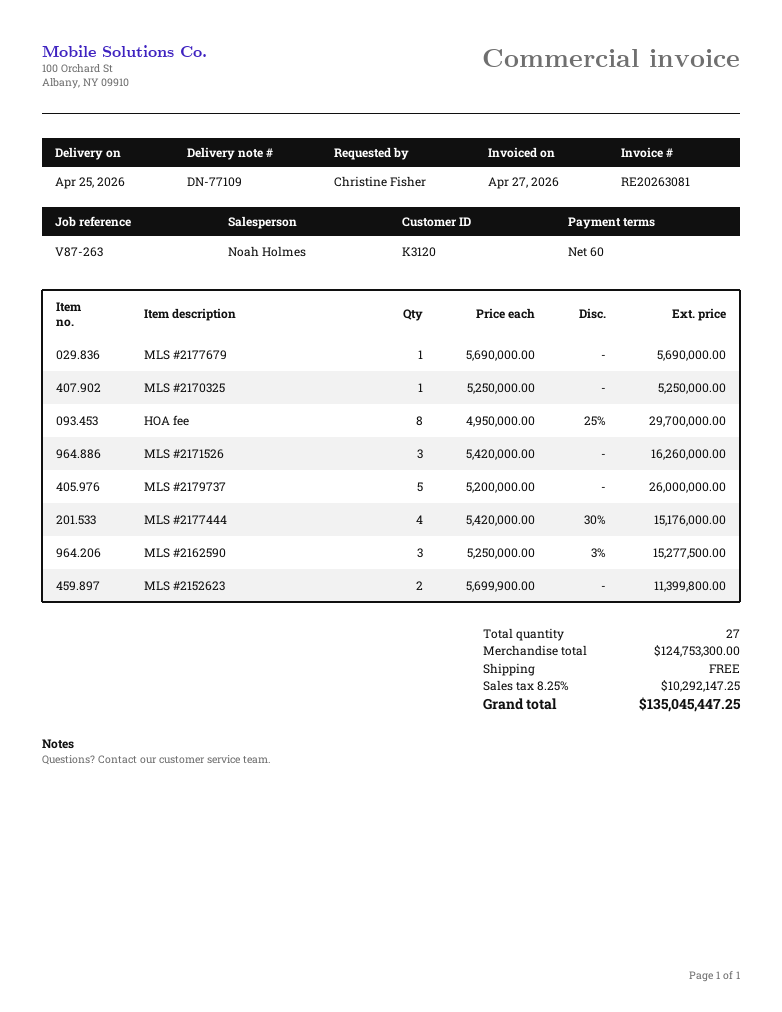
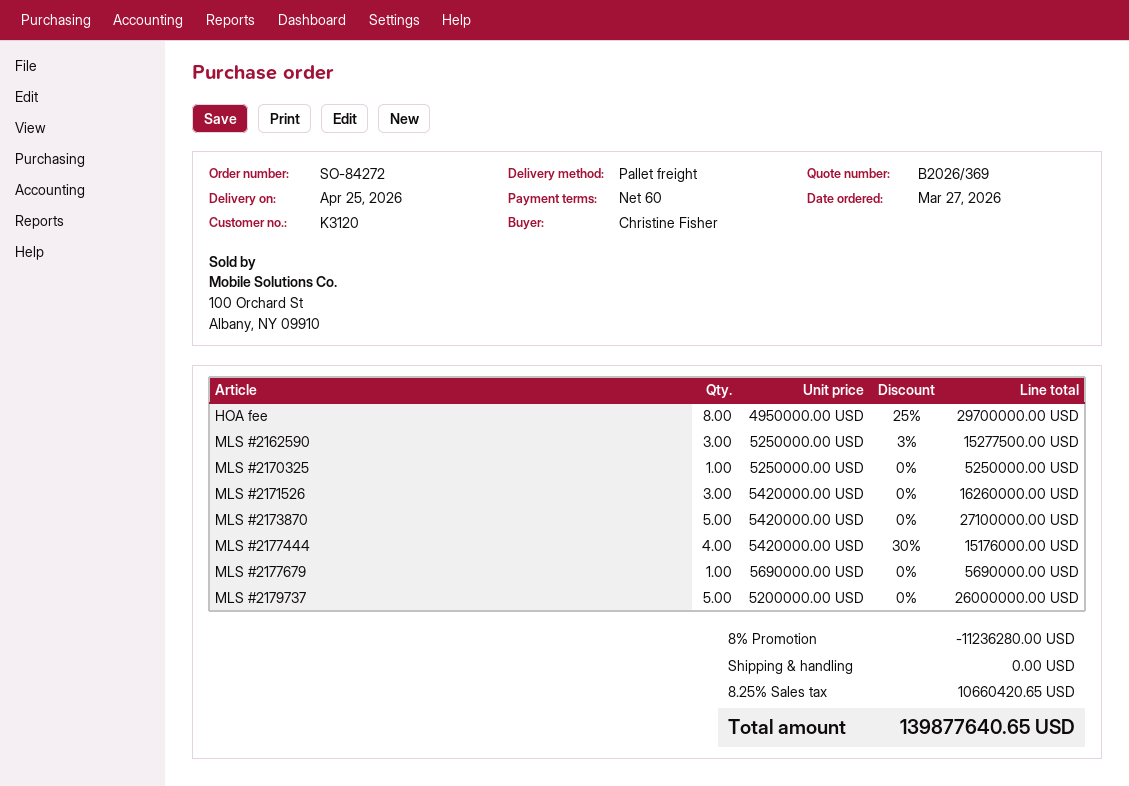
MLS #2152623: 2 x 5699900.00 = 11399800.00 -> none
MLS #2173870: none -> 5 x 5420000.00 = 27100000.00
discount: none -> 8% = 11236280.00
tax: 8.25% = 10292147.25 -> 8.25% = 10660420.65
total: 135045447.25 -> 139877640.65

